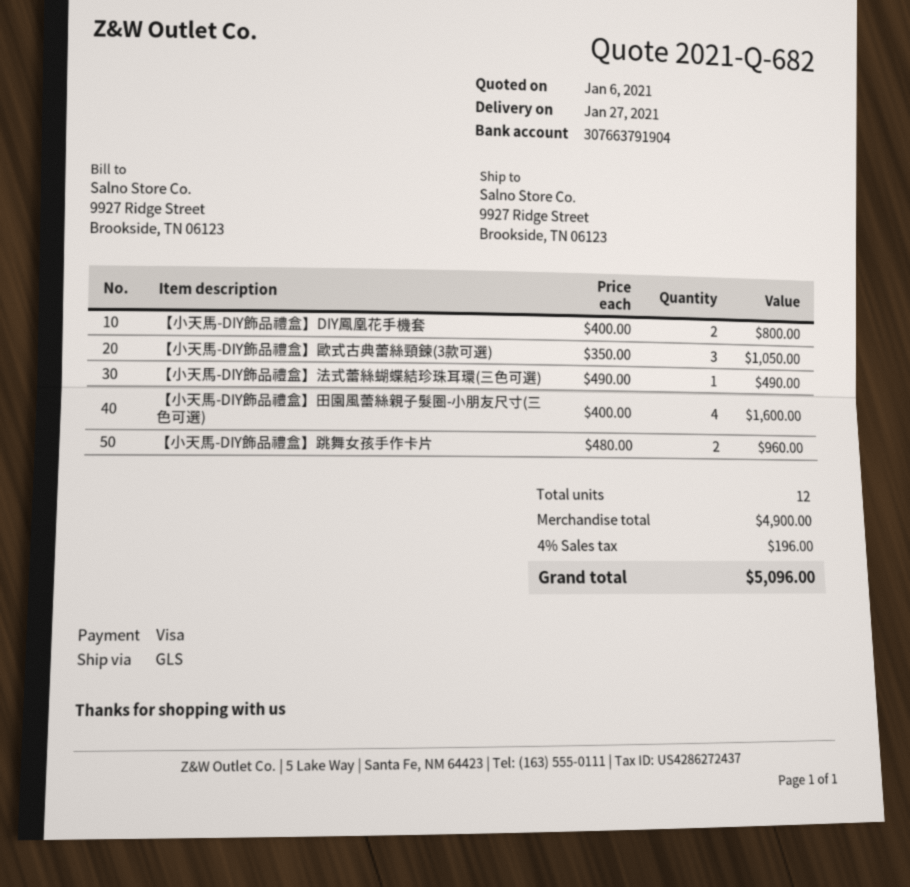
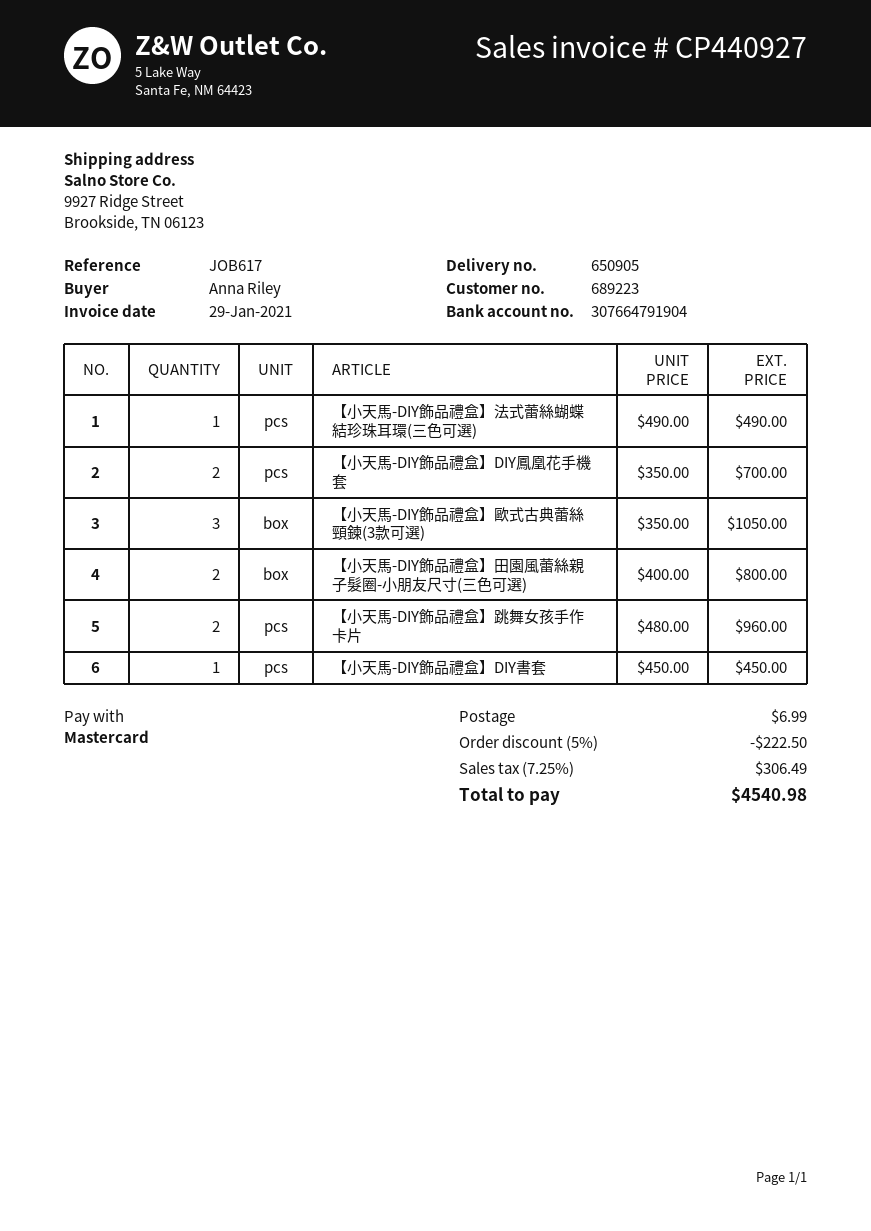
payment method: Visa -> Mastercard
bank account: 307663791904 -> 307664791904
【小天馬-DIY飾品禮盒】DIY鳳凰花手機套: 2 x 400.00 = 800.00 -> 2 x 350.00 = 700.00
【小天馬-DIY飾品禮盒】田園風蕾絲親子髮圈-小朋友尺寸(三色可選): 4 x 400.00 = 1600.00 -> 2 x 400.00 = 800.00
【小天馬-DIY飾品禮盒】DIY書套: none -> 1 x 450.00 = 450.00
discount: none -> 5% = 222.50
shipping: none -> 6.99
tax: 4% = 196.00 -> 7.25% = 306.49
total: 5096.00 -> 4540.98

